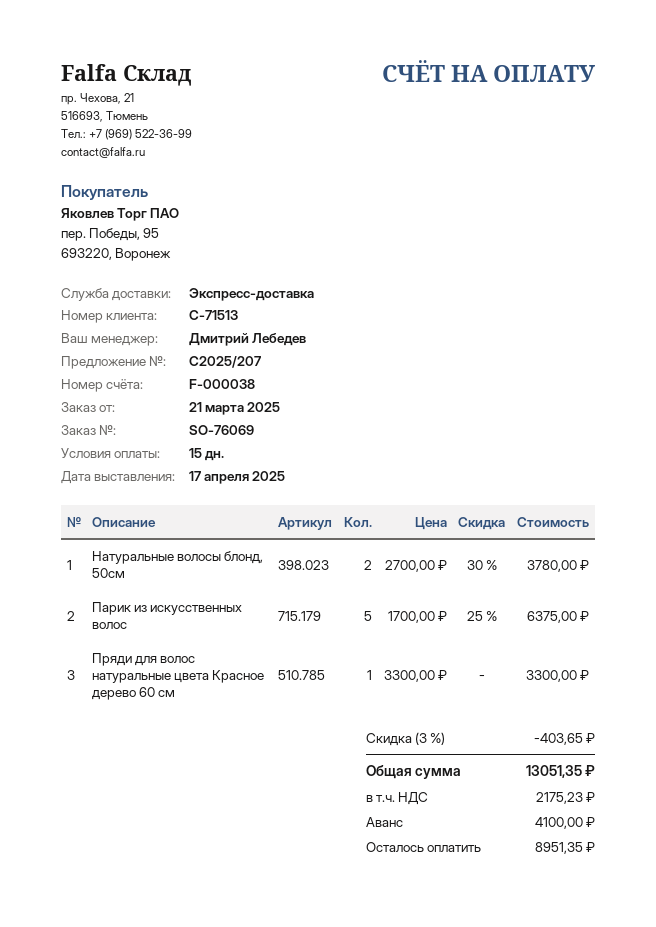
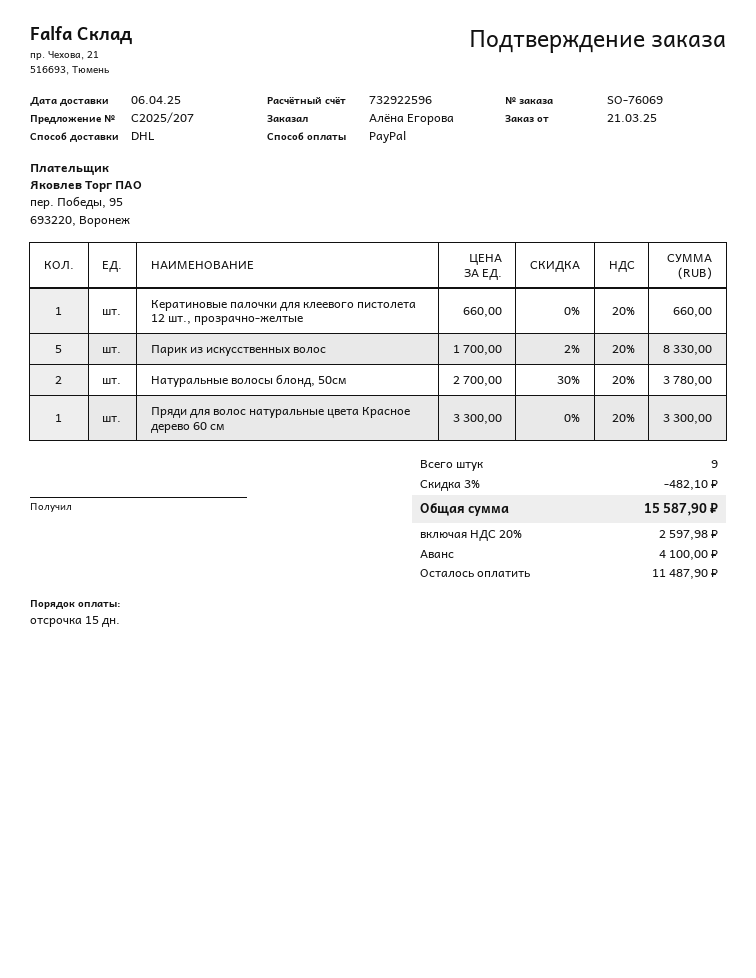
shipping method: express -> DHL
Парик из искусственных волос: 5 x 1700.00 - 25% = 6375.00 -> 5 x 1700.00 - 2% = 8330.00
Кератиновые палочки для клеевого пистолета 12 шт., прозрачно-желтые: none -> 1 x 660.00 = 660.00
discount: 3% = 403.65 -> 3% = 482.10
tax: 2175.23 -> 2597.98
total: 13051.35 -> 15587.90
balance: 8951.35 -> 11487.90

